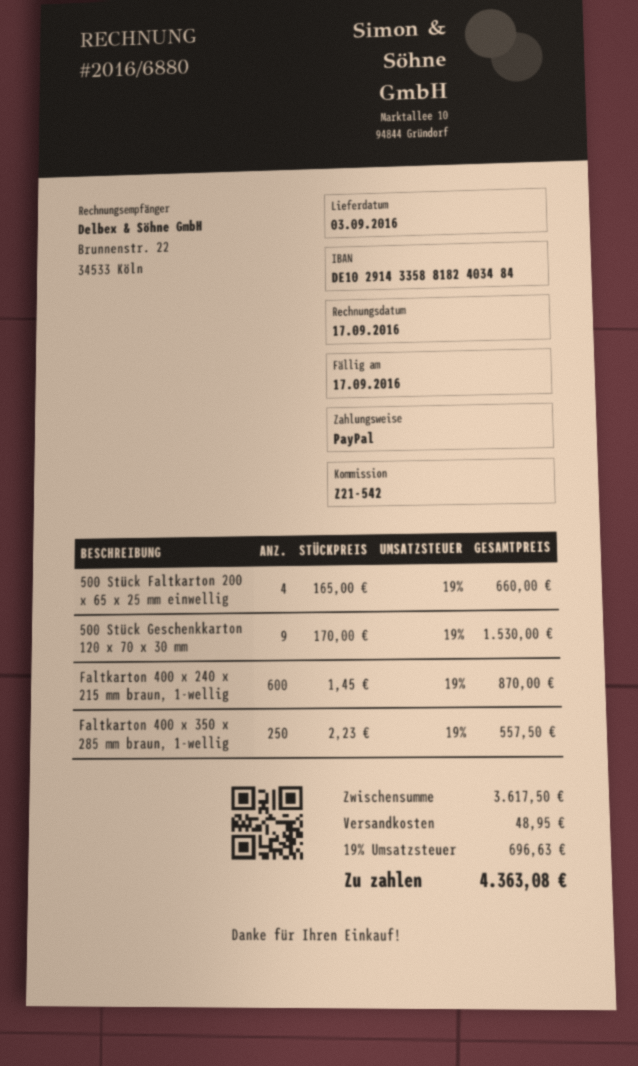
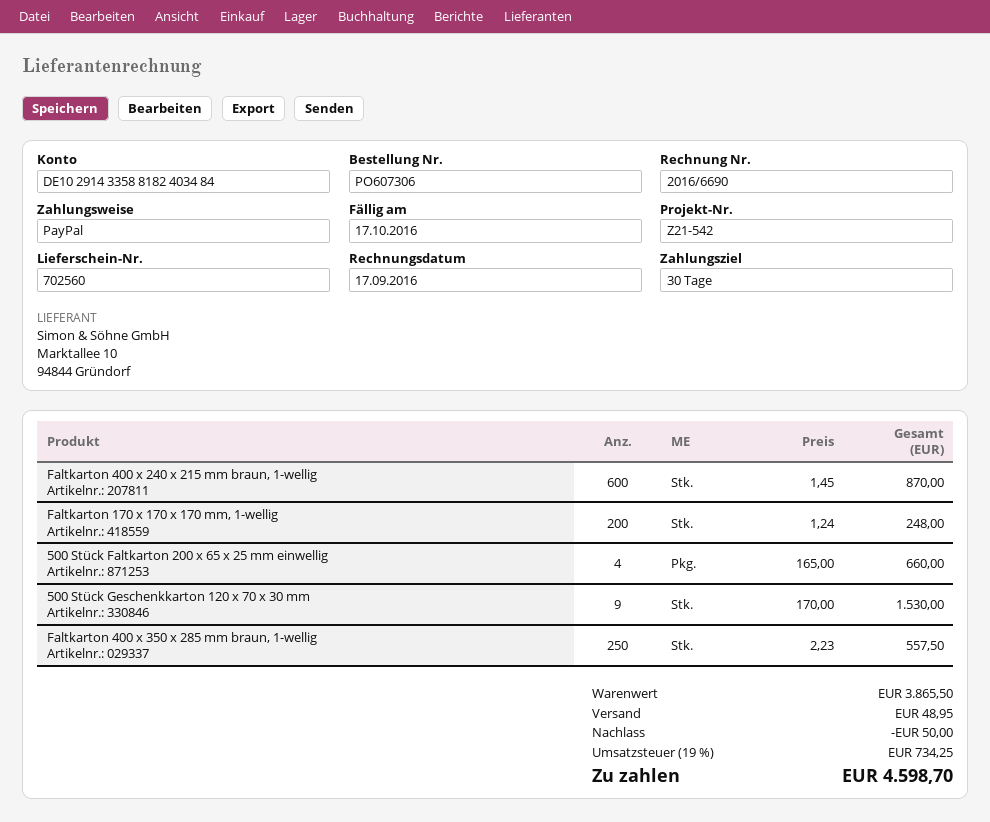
invoice number: 2016/6880 -> 2016/6690
due date: 2016-09-17 -> 2016-10-17
Faltkarton 170 x 170 x 170 mm, 1-wellig: none -> 200 x 1.24 = 248.00
subtotal: 3617.50 -> 3865.50
discount: none -> 50.00
tax: 19% = 696.63 -> 19% = 734.25
total: 4363.08 -> 4598.70

